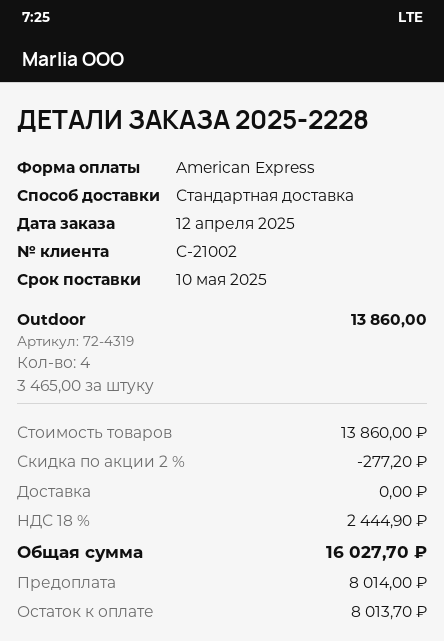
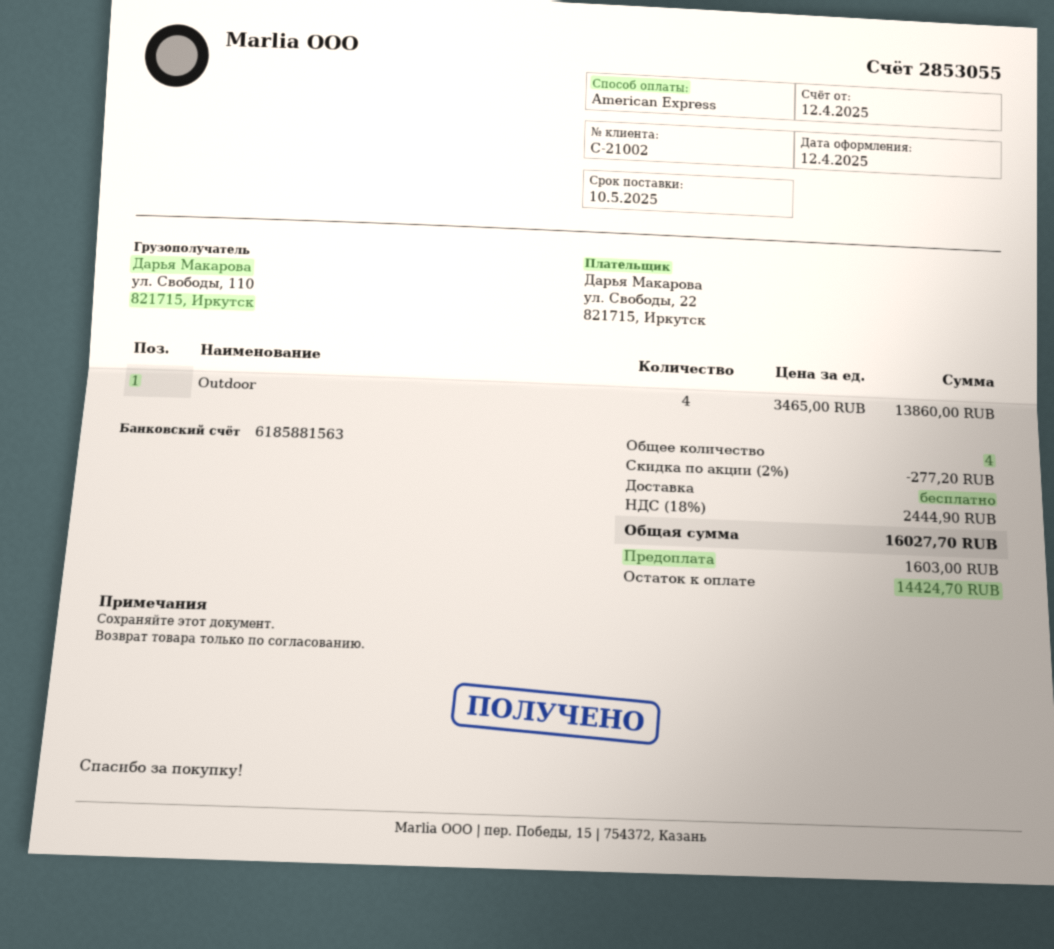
deposit: 8014.00 -> 1603.00
balance: 8013.70 -> 14424.70

